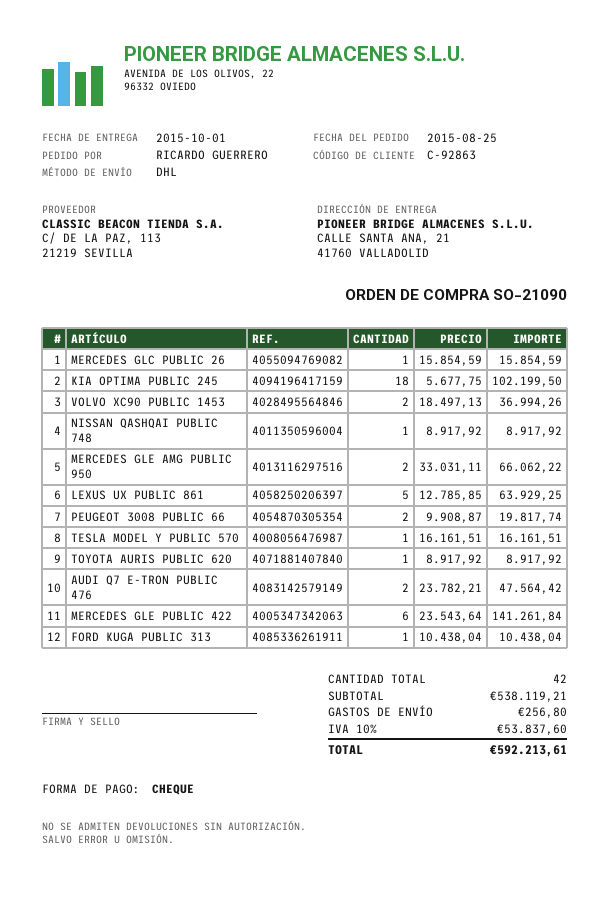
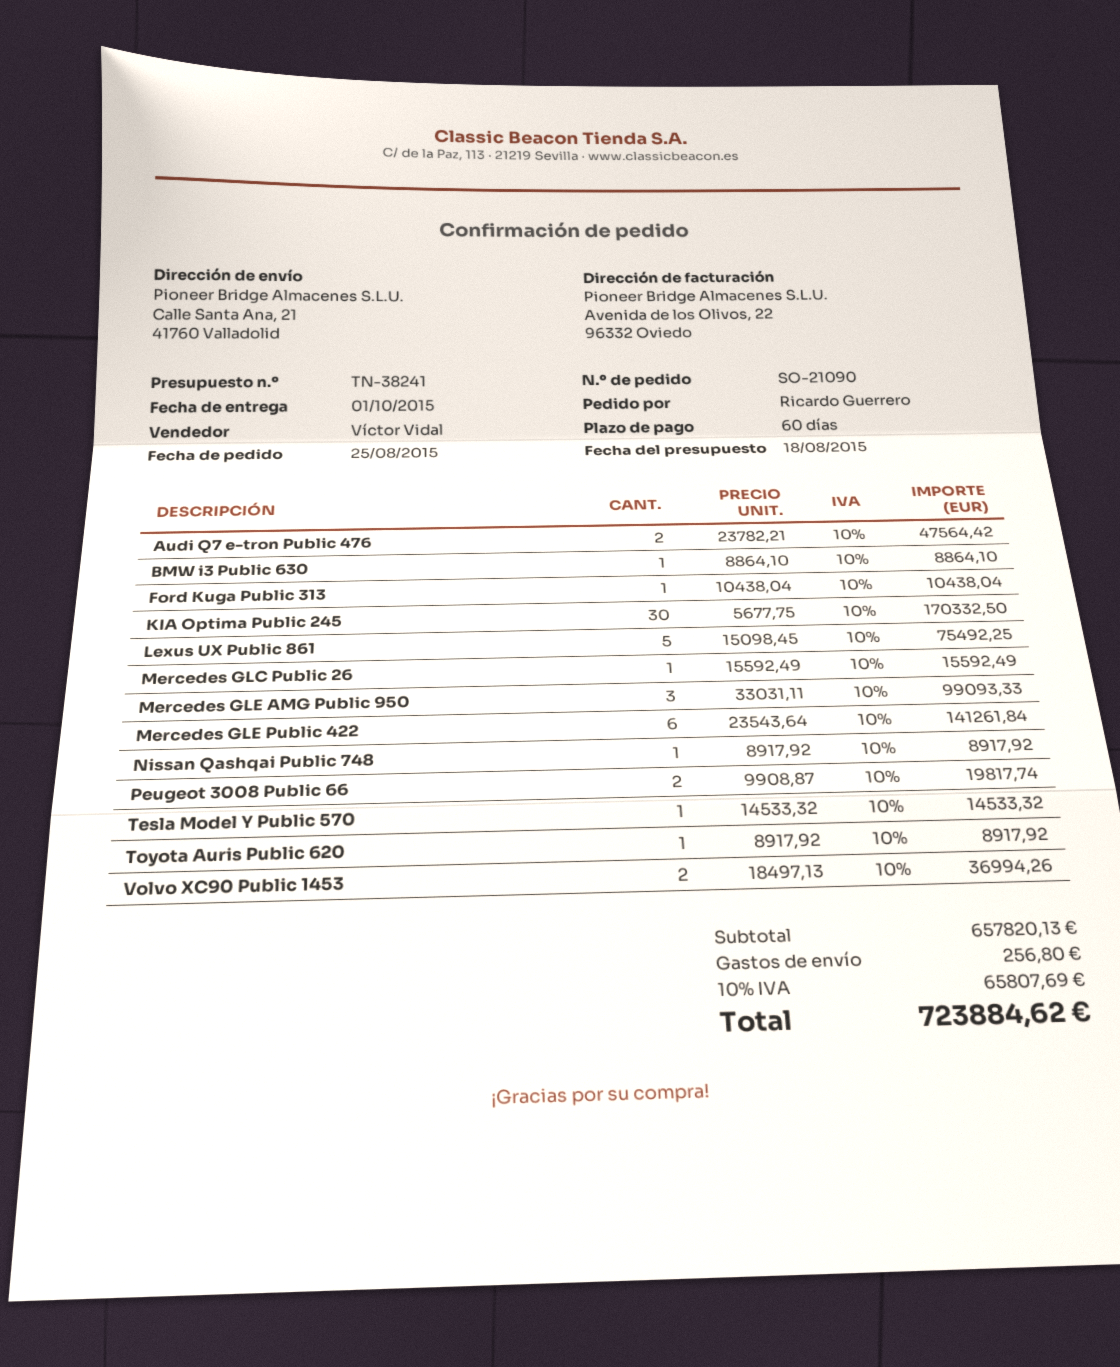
MERCEDES GLC PUBLIC 26: 1 x 15854.59 = 15854.59 -> 1 x 15592.49 = 15592.49
KIA OPTIMA PUBLIC 245: 18 x 5677.75 = 102199.50 -> 30 x 5677.75 = 170332.50
MERCEDES GLE AMG PUBLIC 950: 2 x 33031.11 = 66062.22 -> 3 x 33031.11 = 99093.33
LEXUS UX PUBLIC 861: 5 x 12785.85 = 63929.25 -> 5 x 15098.45 = 75492.25
TESLA MODEL Y PUBLIC 570: 1 x 16161.51 = 16161.51 -> 1 x 14533.32 = 14533.32
BMW i3 Public 630: none -> 1 x 8864.10 = 8864.10
subtotal: 538119.21 -> 657820.13
tax: 10% = 53837.60 -> 10% = 65807.69
total: 592213.61 -> 723884.62

